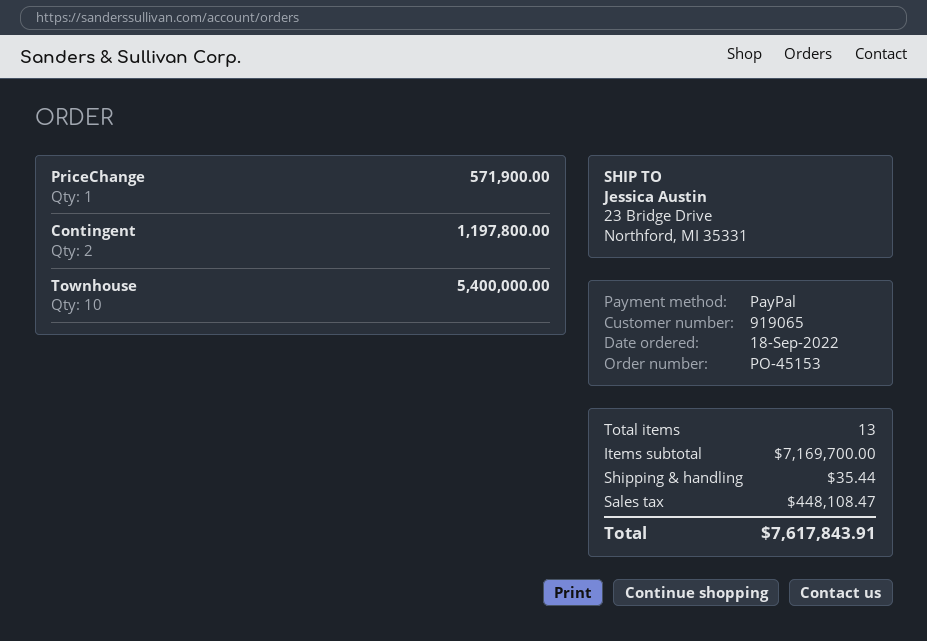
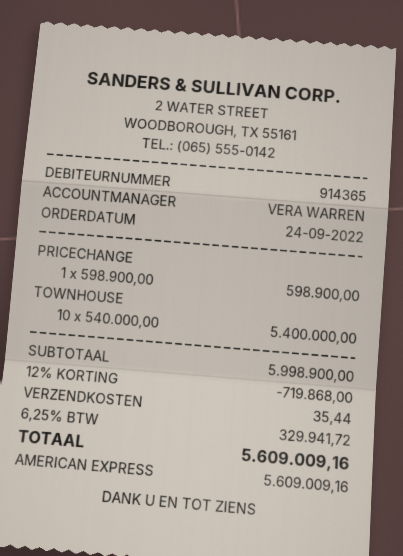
order date: 2022-09-18 -> 2022-09-24
customer number: 919065 -> 914365
payment method: PayPal -> American Express
PriceChange: 1 for 571900.00 -> 1 for 598900.00
Contingent: 2 for 1197800.00 -> none
subtotal: 7169700.00 -> 5998900.00
discount: none -> 12% = 719868.00
tax: 448108.47 -> 329941.72
total: 7617843.91 -> 5609009.16

